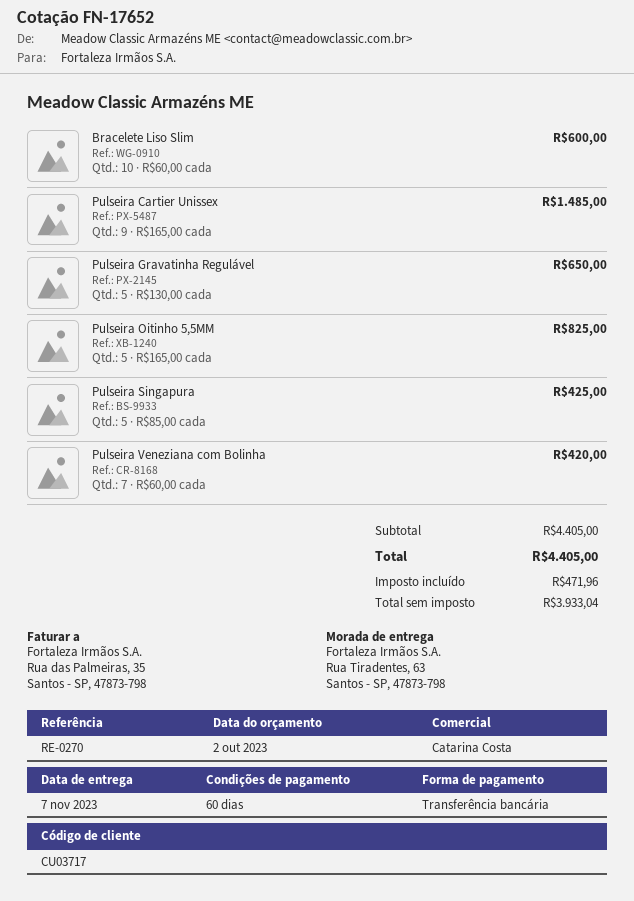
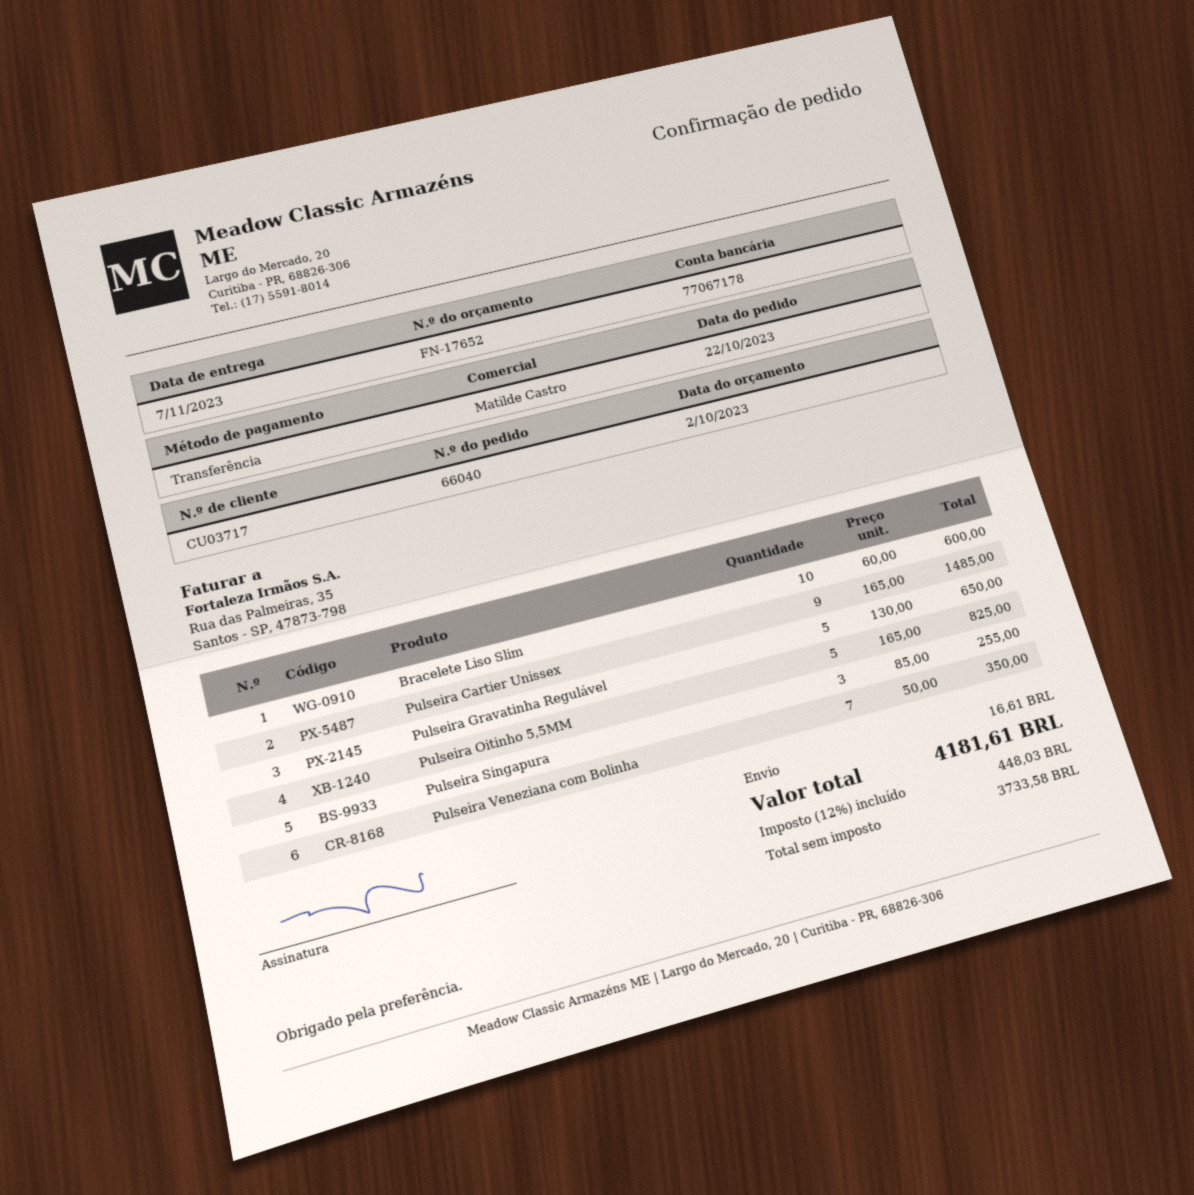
sales rep: Catarina Costa -> Matilde Castro
Pulseira Singapura: 5 x 85.00 = 425.00 -> 3 x 85.00 = 255.00
Pulseira Veneziana com Bolinha: 7 x 60.00 = 420.00 -> 7 x 50.00 = 350.00
shipping: none -> 16.61
net: 3933.04 -> 3733.58
tax: 471.96 -> 448.03
total: 4405.00 -> 4181.61

